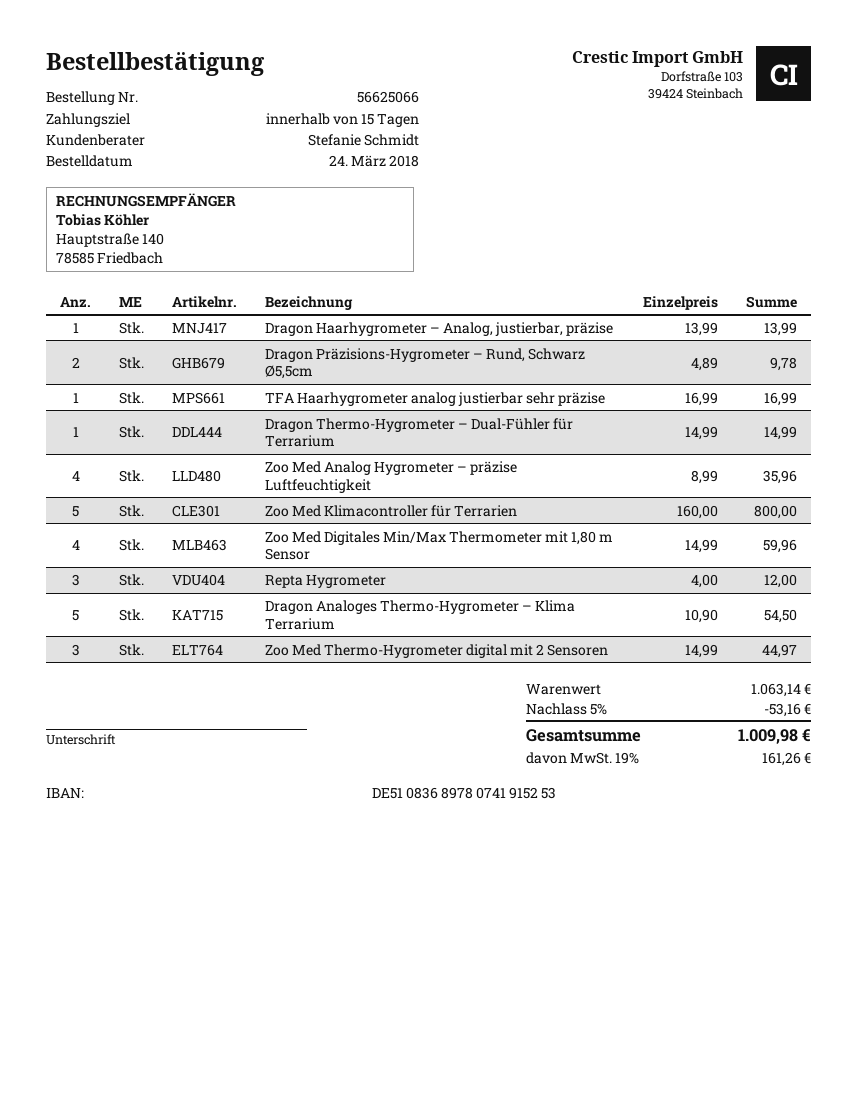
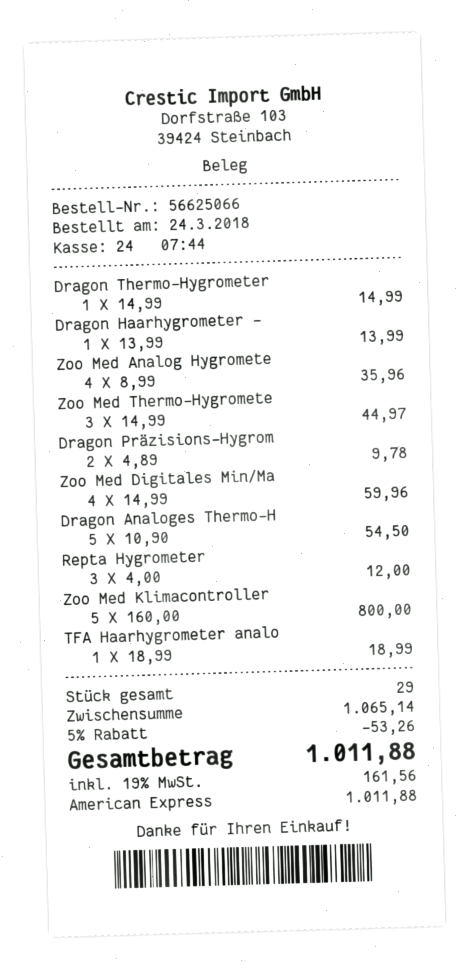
TFA Haarhygrometer analog justierbar sehr präzise: 1 x 16.99 = 16.99 -> 1 x 18.99 = 18.99
subtotal: 1063.14 -> 1065.14
discount: 5% = 53.16 -> 5% = 53.26
tax: 19% = 161.26 -> 19% = 161.56
total: 1009.98 -> 1011.88

